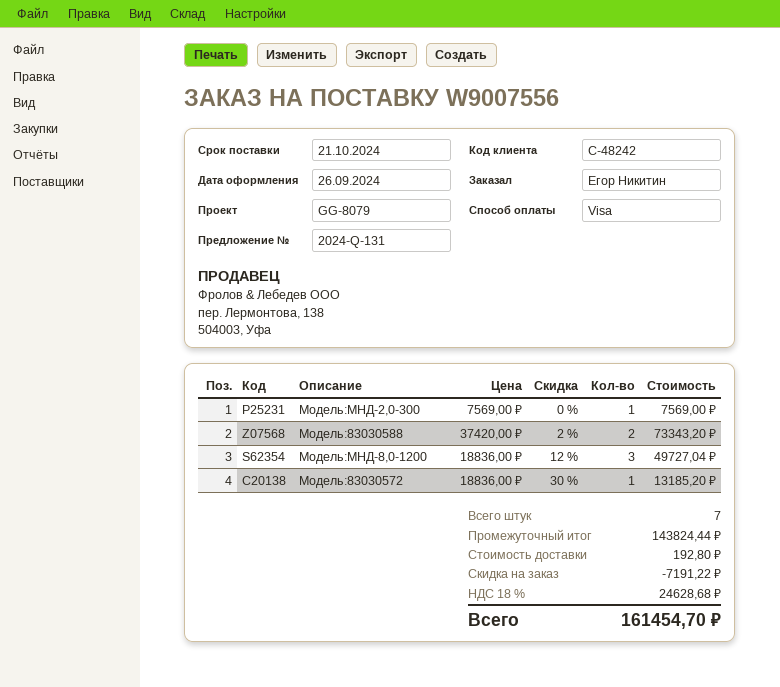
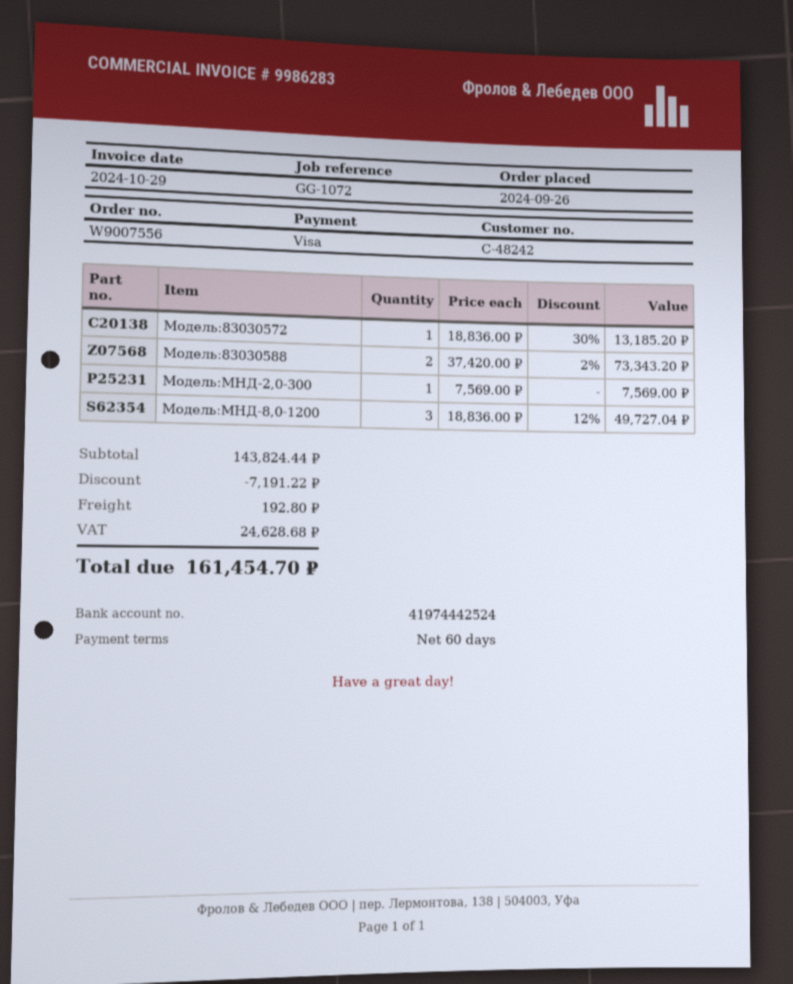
reference: GG-8079 -> GG-1072

